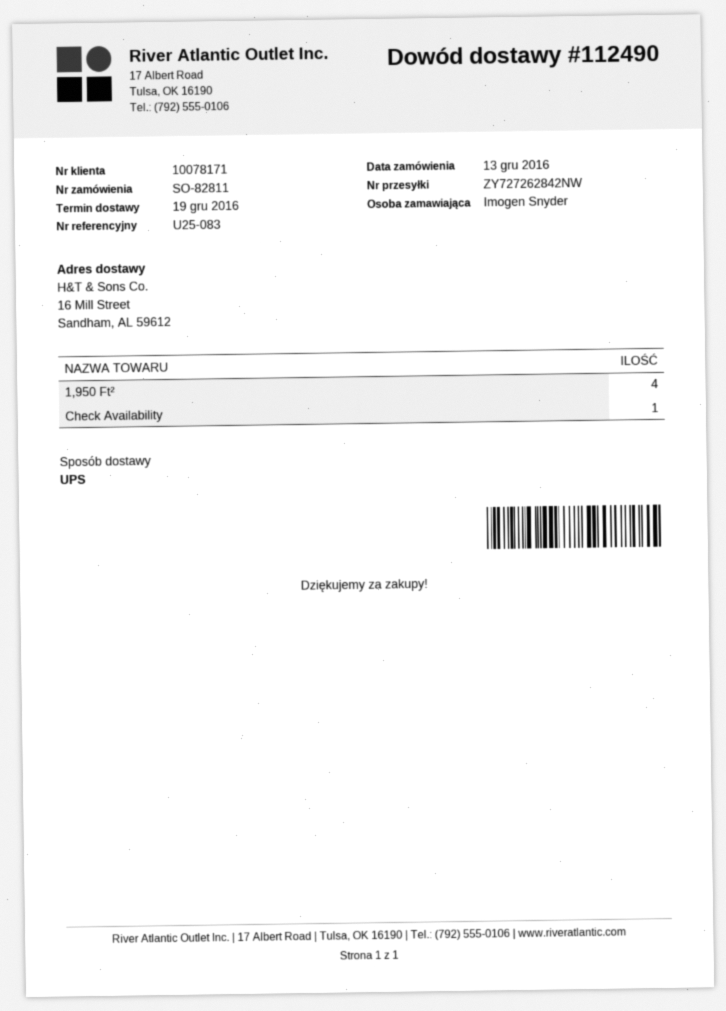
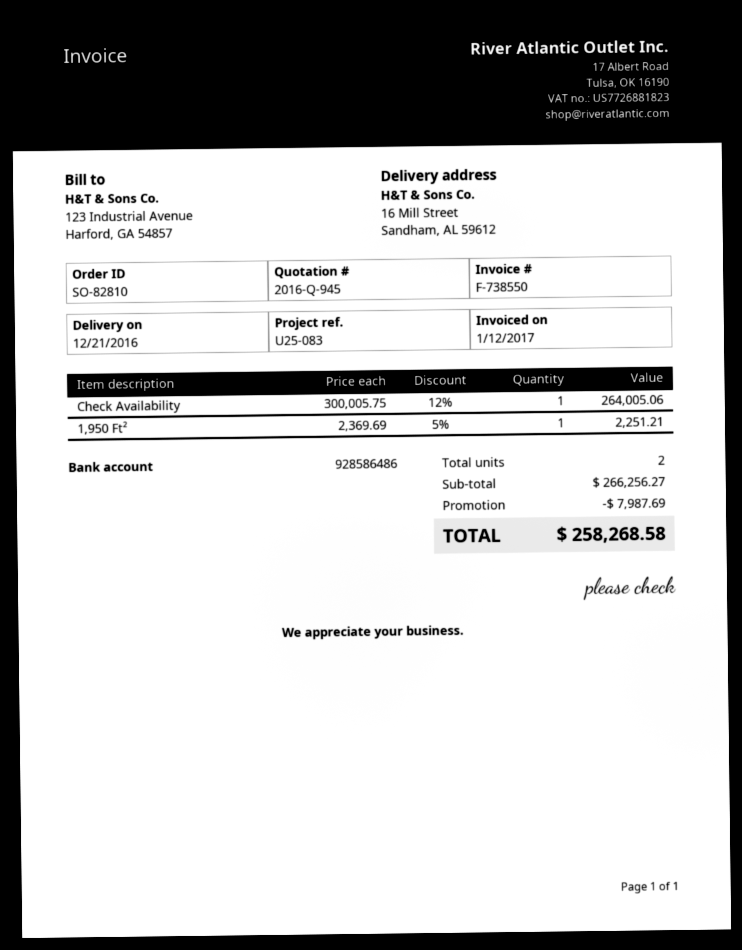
order number: SO-82811 -> SO-82810
delivery date: 2016-12-19 -> 2016-12-21
1,950 Ft²: 4 -> 1

